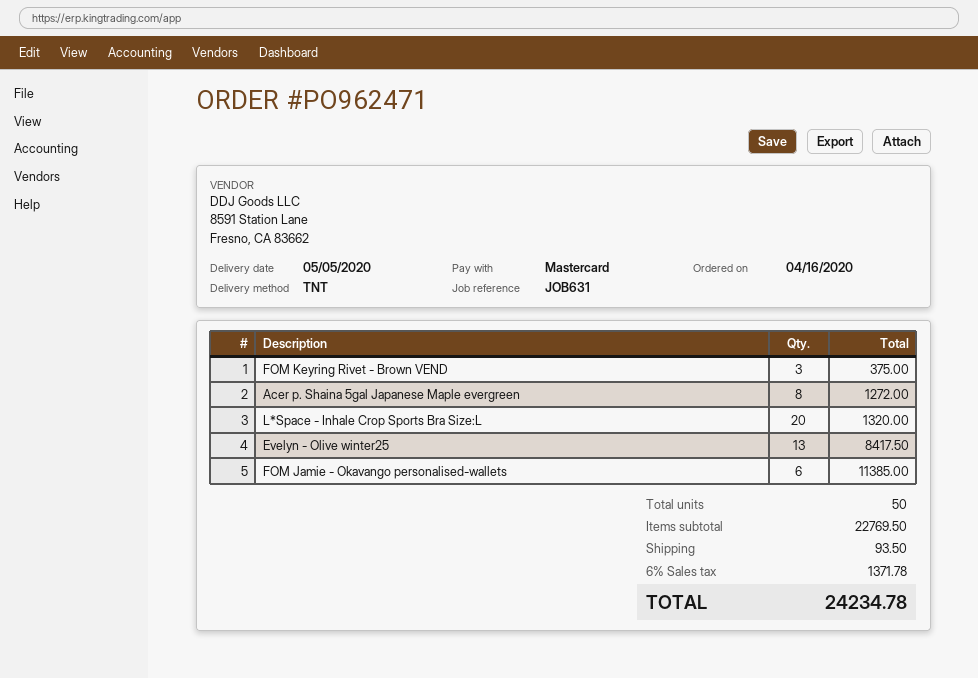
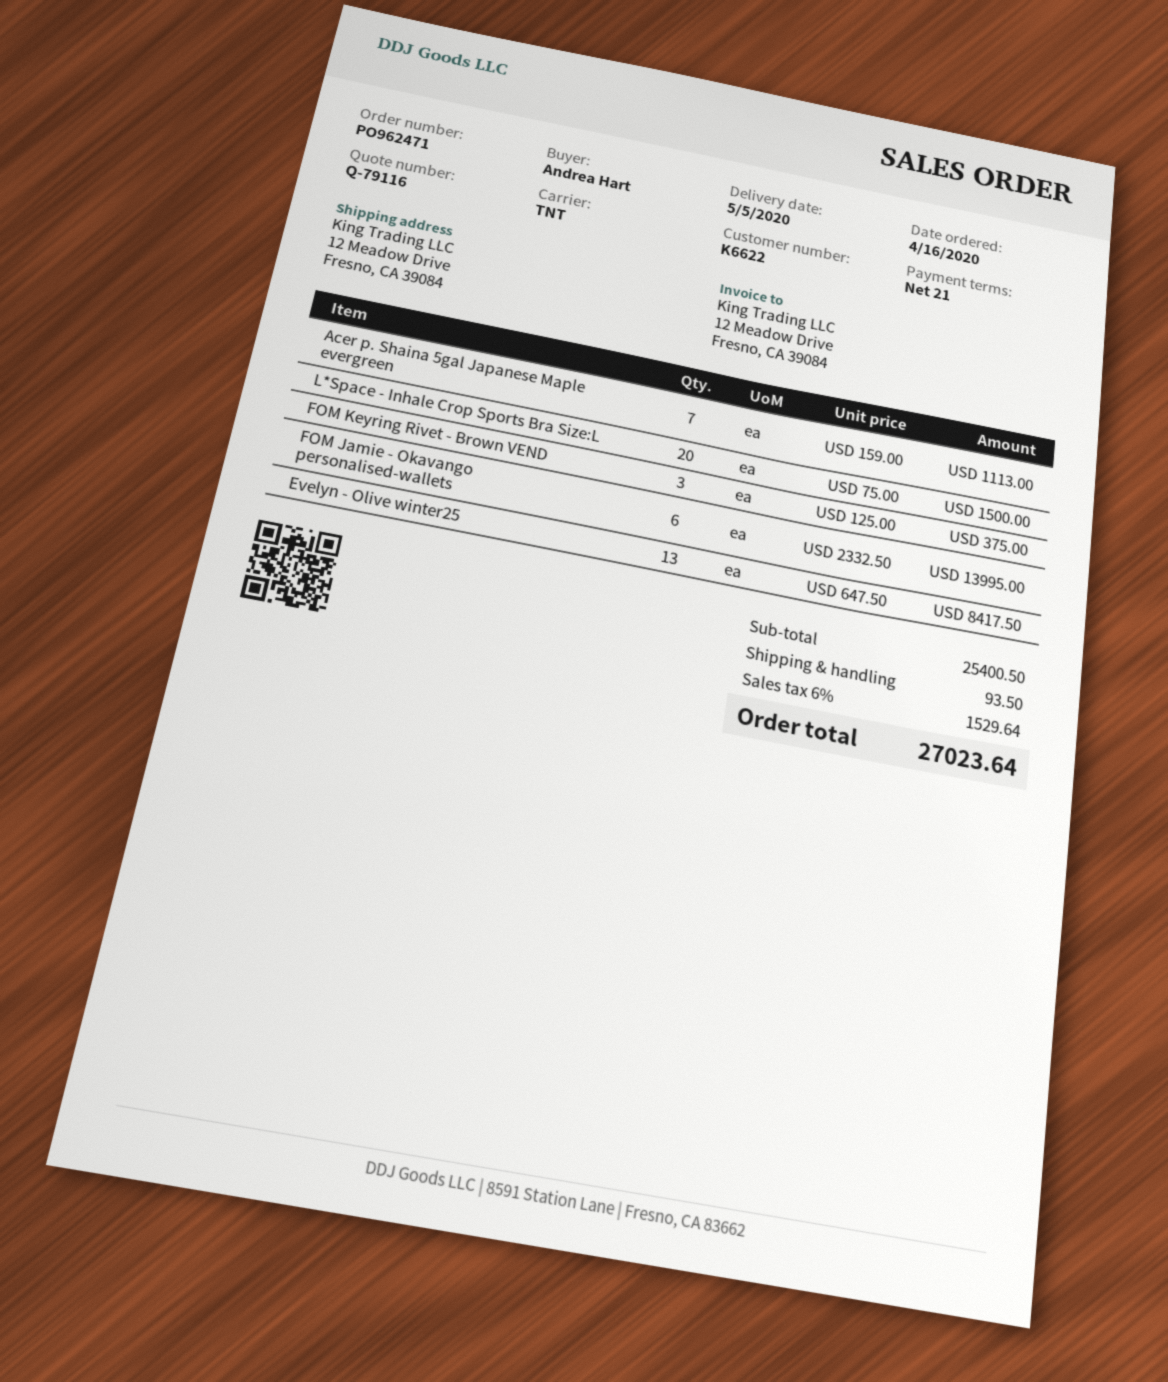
Acer p. Shaina 5gal Japanese Maple evergreen: 8 for 1272.00 -> 7 for 1113.00
L*Space - Inhale Crop Sports Bra Size:L: 20 for 1320.00 -> 20 for 1500.00
FOM Jamie - Okavango personalised-wallets: 6 for 11385.00 -> 6 for 13995.00
subtotal: 22769.50 -> 25400.50
tax: 6% = 1371.78 -> 6% = 1529.64
total: 24234.78 -> 27023.64

